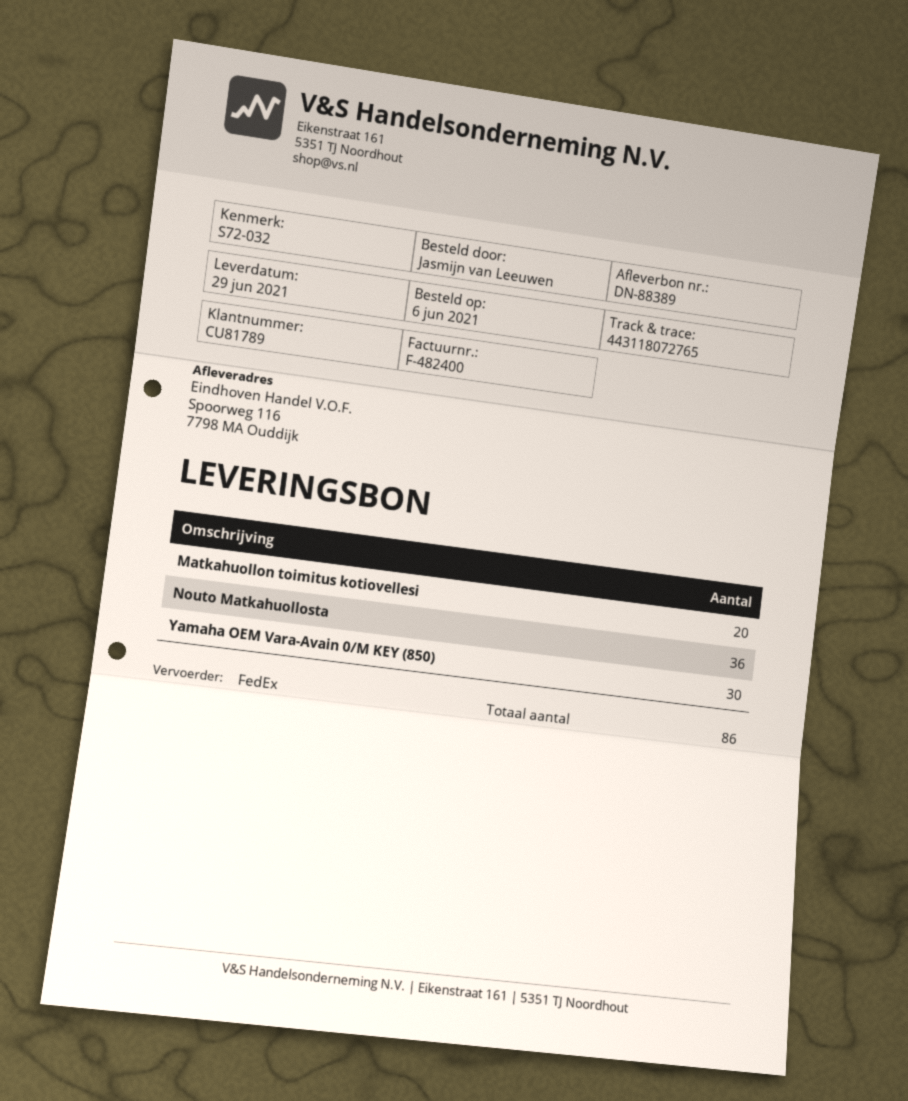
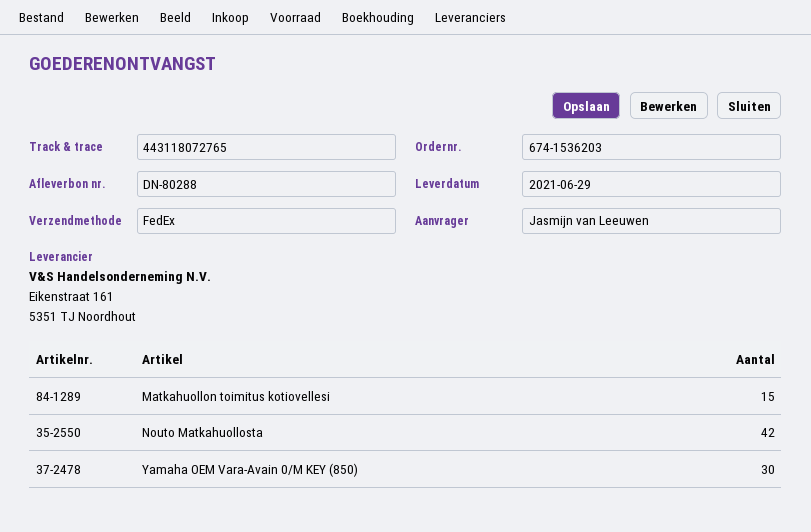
delivery note number: DN-88389 -> DN-80288
Matkahuollon toimitus kotiovellesi: 20 -> 15
Nouto Matkahuollosta: 36 -> 42

